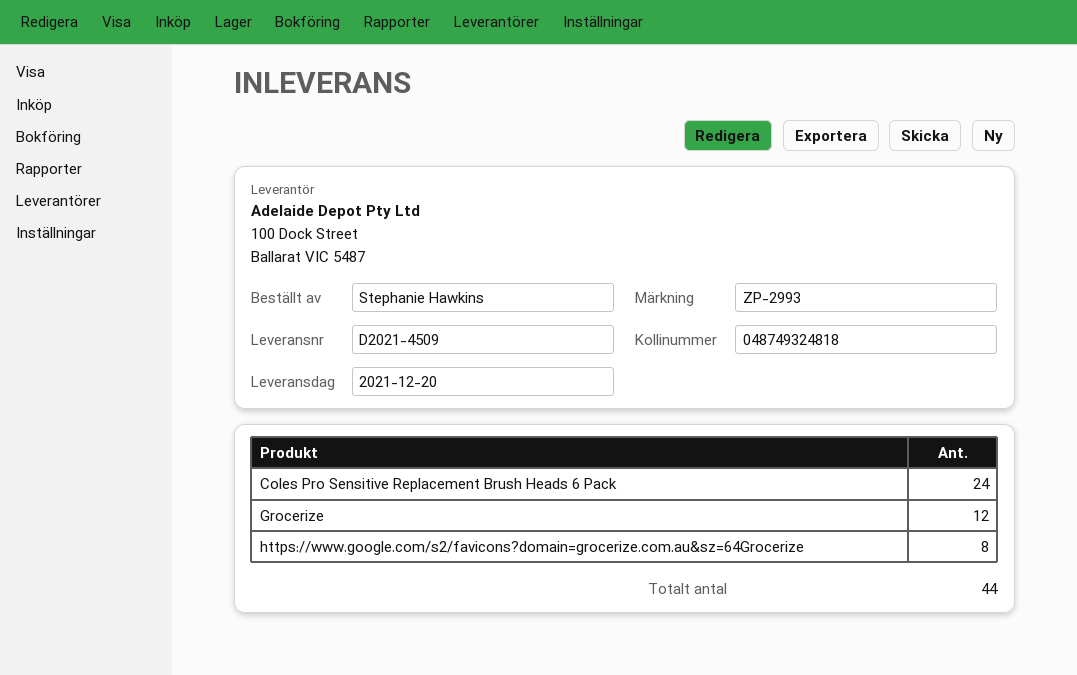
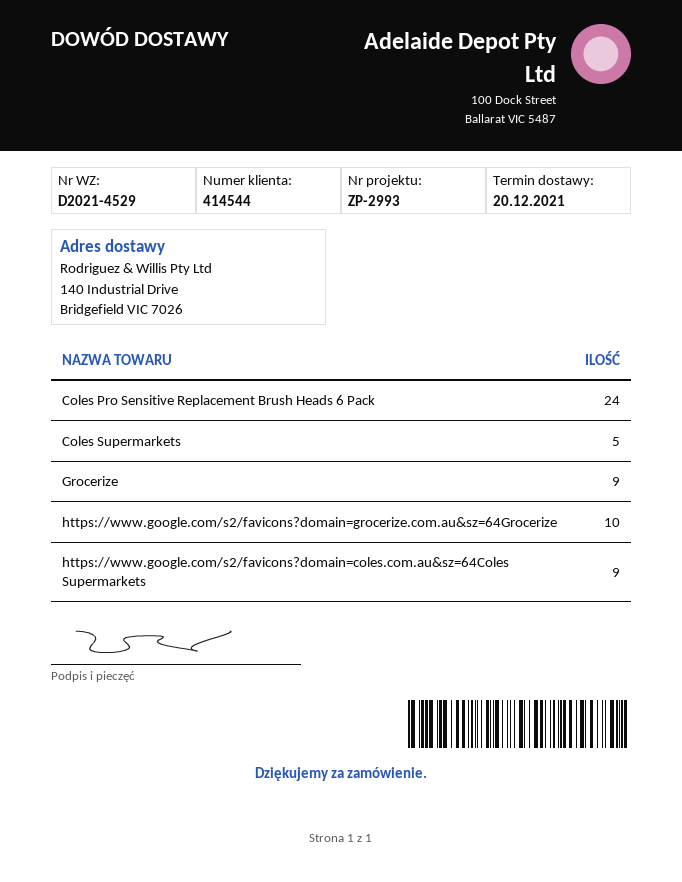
delivery note number: D2021-4509 -> D2021-4529
Grocerize: 12 -> 9
https://www.google.com/s2/favicons?domain=grocerize.com.au&sz=64Grocerize: 8 -> 10
Coles Supermarkets: none -> 5
https://www.google.com/s2/favicons?domain=coles.com.au&sz=64Coles Supermarkets: none -> 9

